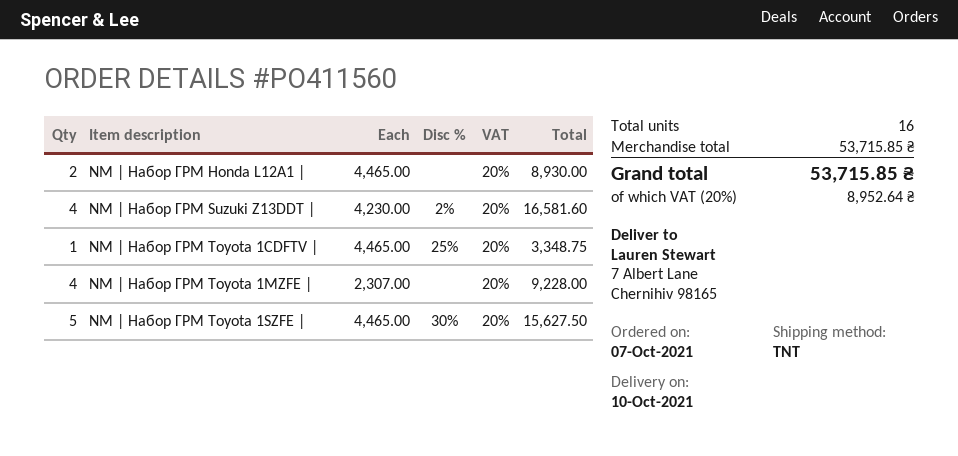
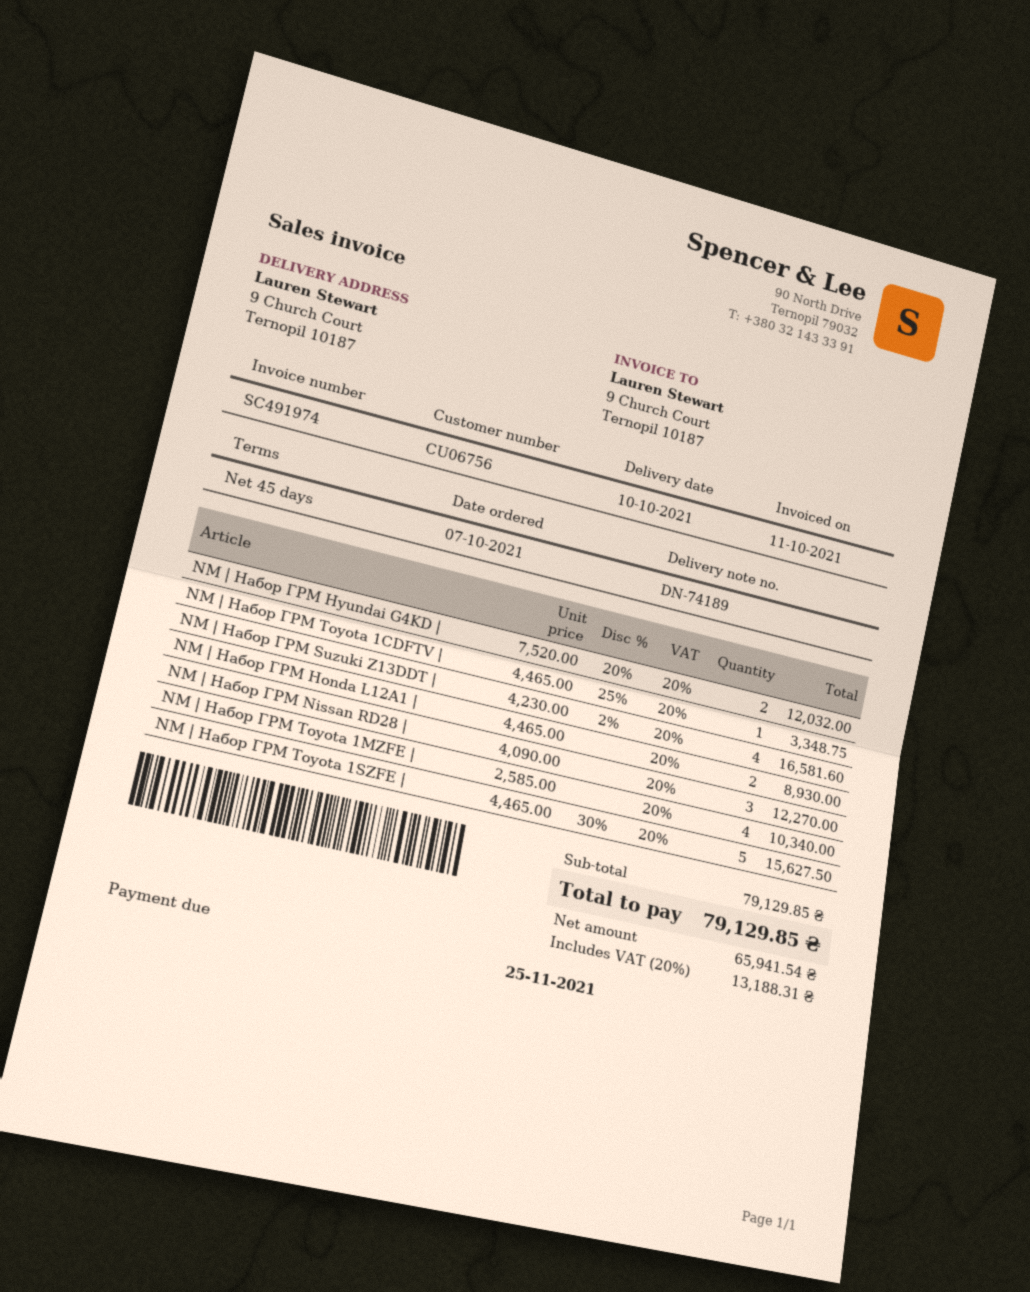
ship to: 7 Albert Lane, Chernihiv 98165 -> 9 Church Court, Ternopil 10187
NM | Набор ГРМ Toyota 1MZFE |: 4 x 2307.00 = 9228.00 -> 4 x 2585.00 = 10340.00
NM | Набор ГРМ Hyundai G4KD |: none -> 2 x 7520.00 - 20% = 12032.00
NM | Набор ГРМ Nissan RD28 |: none -> 3 x 4090.00 = 12270.00
subtotal: 53715.85 -> 79129.85
tax: 20% = 8952.64 -> 20% = 13188.31
total: 53715.85 -> 79129.85

